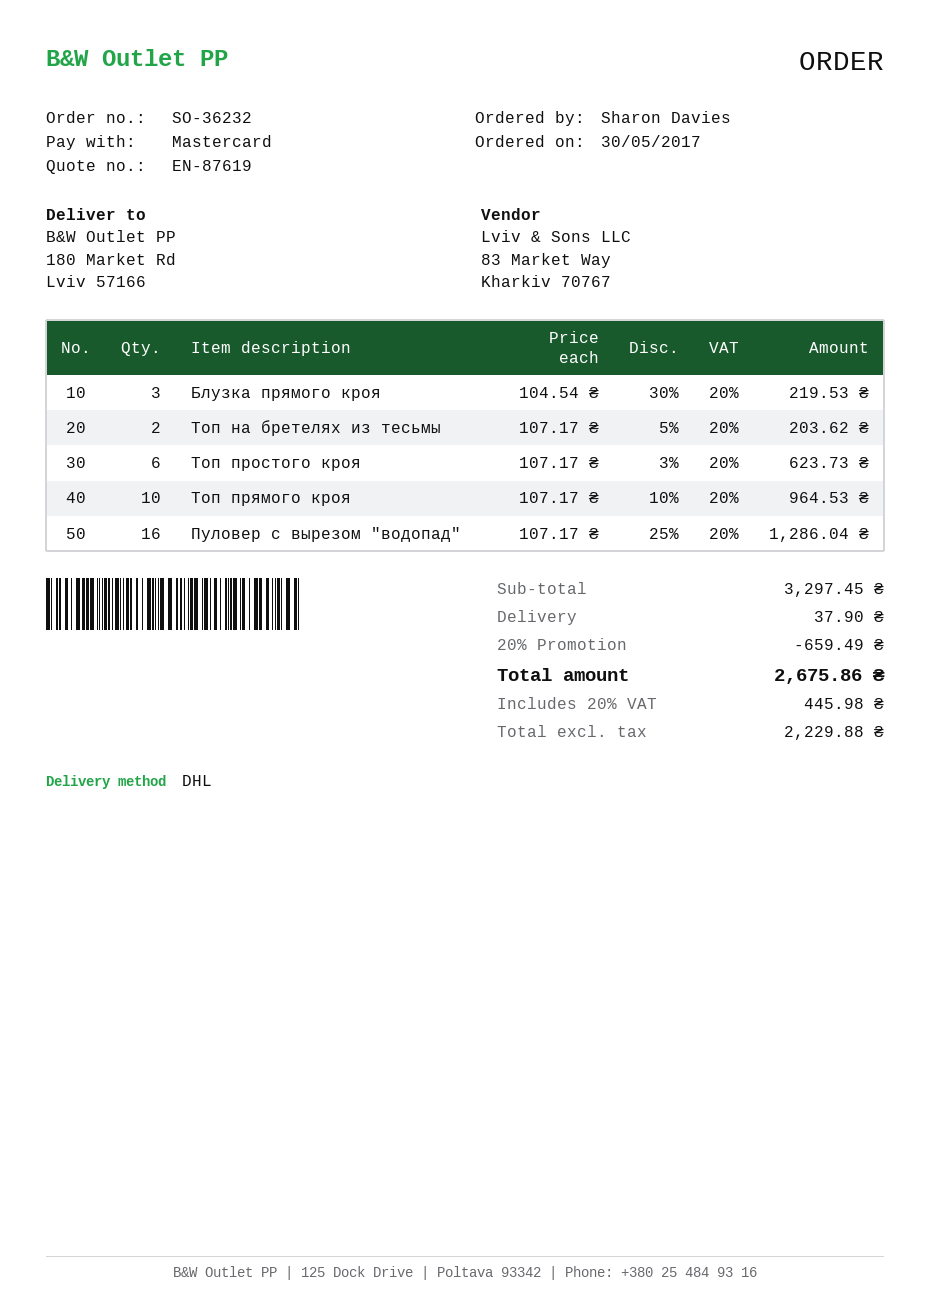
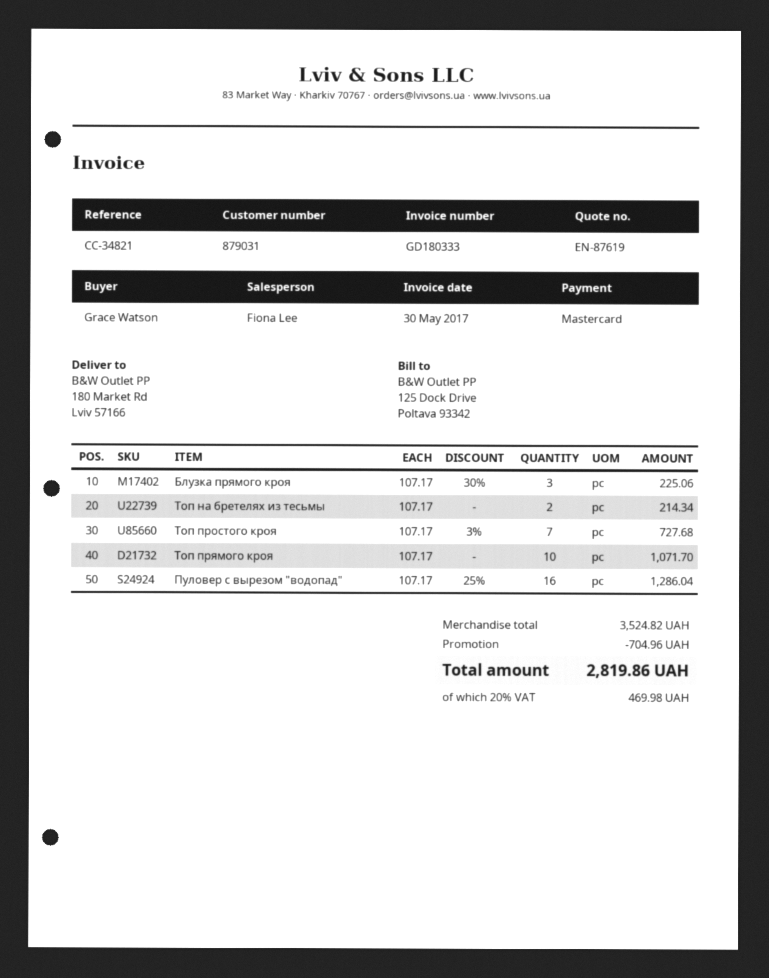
ordered by: Sharon Davies -> Grace Watson
Блузка прямого кроя: 3 x 104.54 - 30% = 219.53 -> 3 x 107.17 - 30% = 225.06
Топ на бретелях из тесьмы: 2 x 107.17 - 5% = 203.62 -> 2 x 107.17 = 214.34
Топ простого кроя: 6 x 107.17 - 3% = 623.73 -> 7 x 107.17 - 3% = 727.68
Топ прямого кроя: 10 x 107.17 - 10% = 964.53 -> 10 x 107.17 = 1071.70
subtotal: 3297.45 -> 3524.82
discount: 659.49 -> 704.96
shipping: 37.90 -> none
tax: 20% = 445.98 -> 20% = 469.98
total: 2675.86 -> 2819.86

